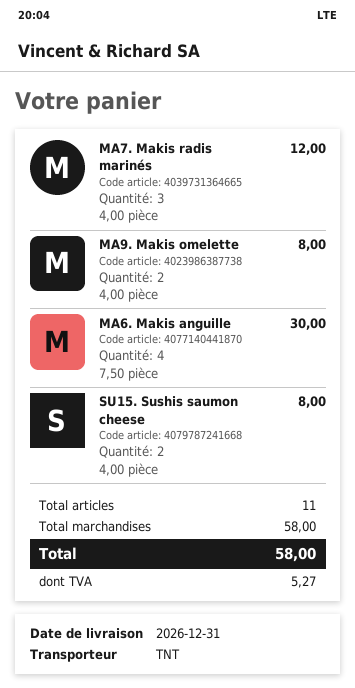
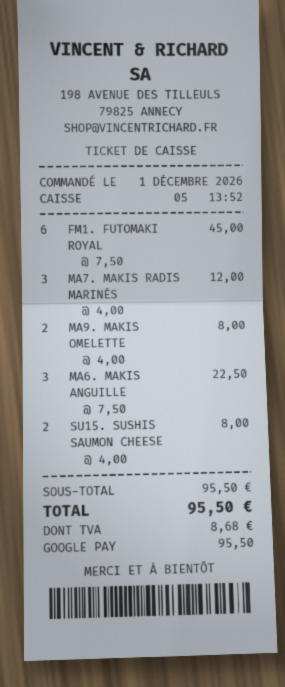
MA6. Makis anguille: 4 x 7.50 = 30.00 -> 3 x 7.50 = 22.50
FM1. FUTOMAKI ROYAL: none -> 6 x 7.50 = 45.00
subtotal: 58.00 -> 95.50
tax: 5.27 -> 8.68
total: 58.00 -> 95.50

